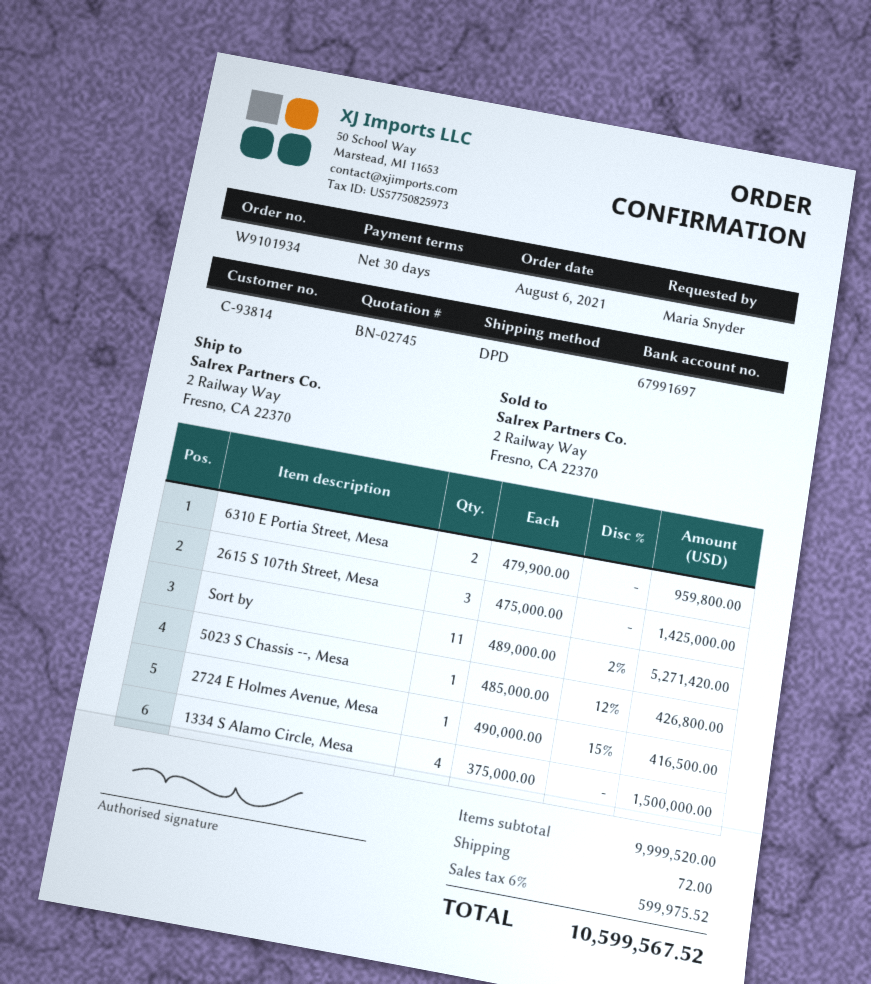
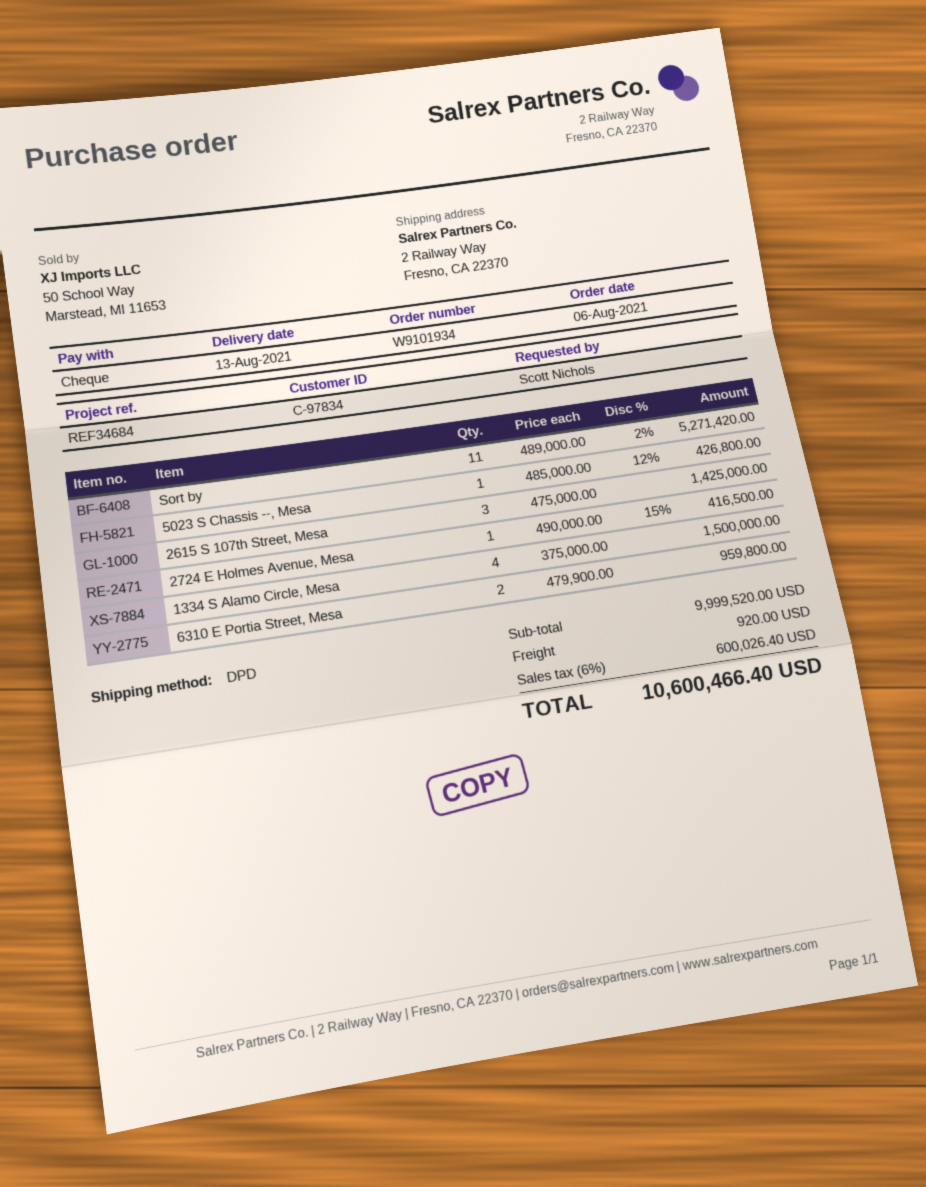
customer number: C-93814 -> C-97834
ordered by: Maria Snyder -> Scott Nichols
shipping: 72.00 -> 920.00
tax: 6% = 599975.52 -> 6% = 600026.40
total: 10599567.52 -> 10600466.40

